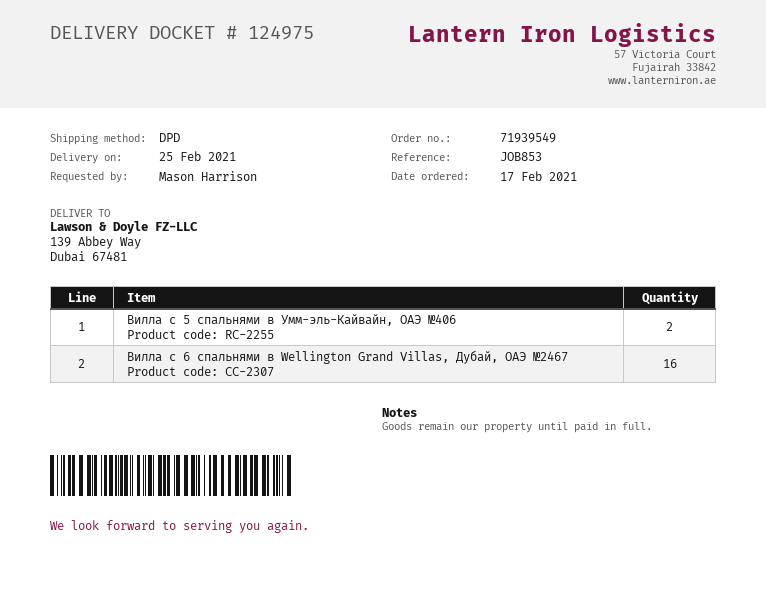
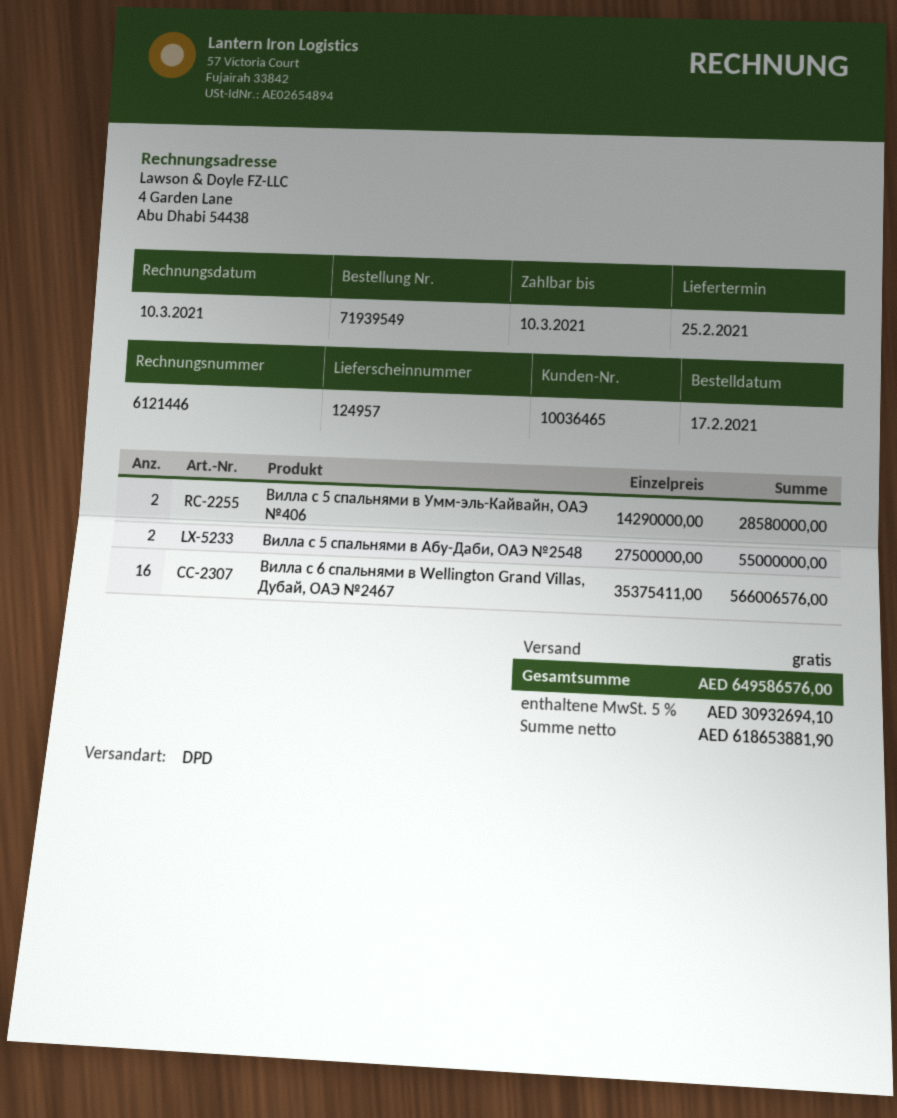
delivery note number: 124975 -> 124957
Вилла с 5 спальнями в Абу-Даби, ОАЭ №2548: none -> 2

